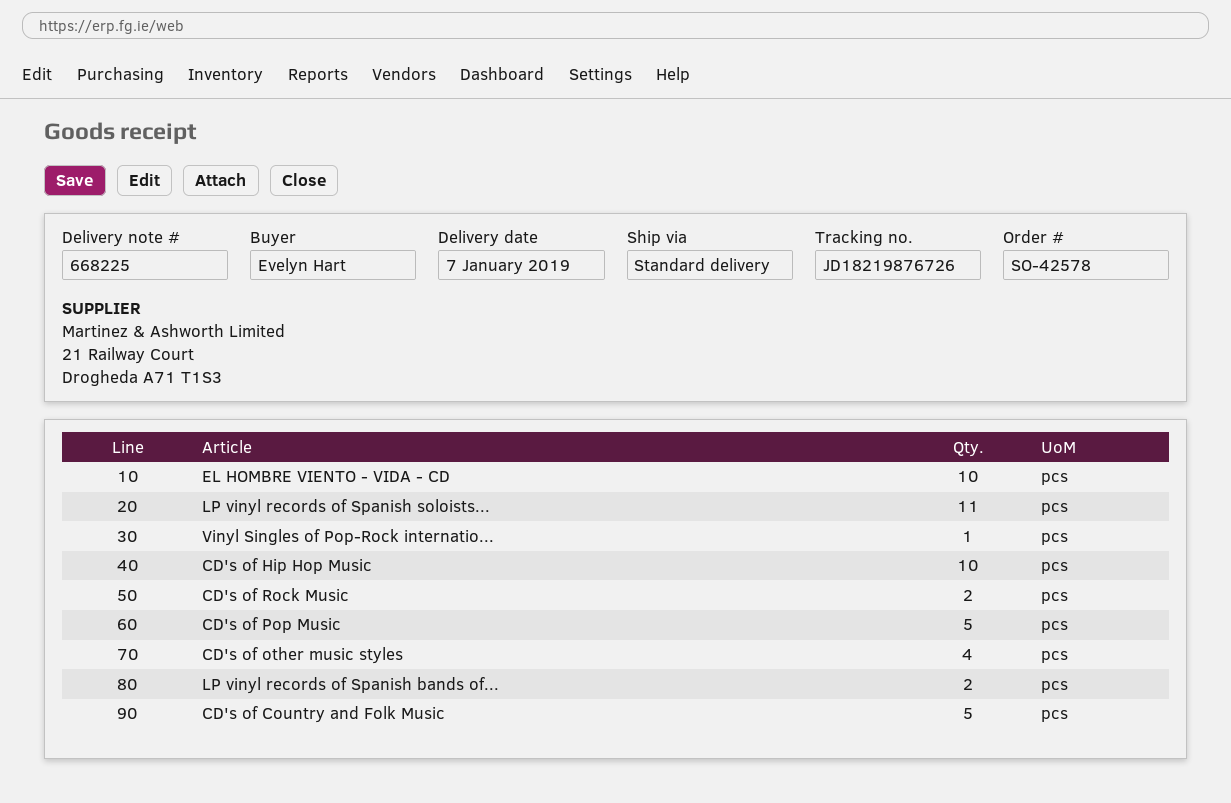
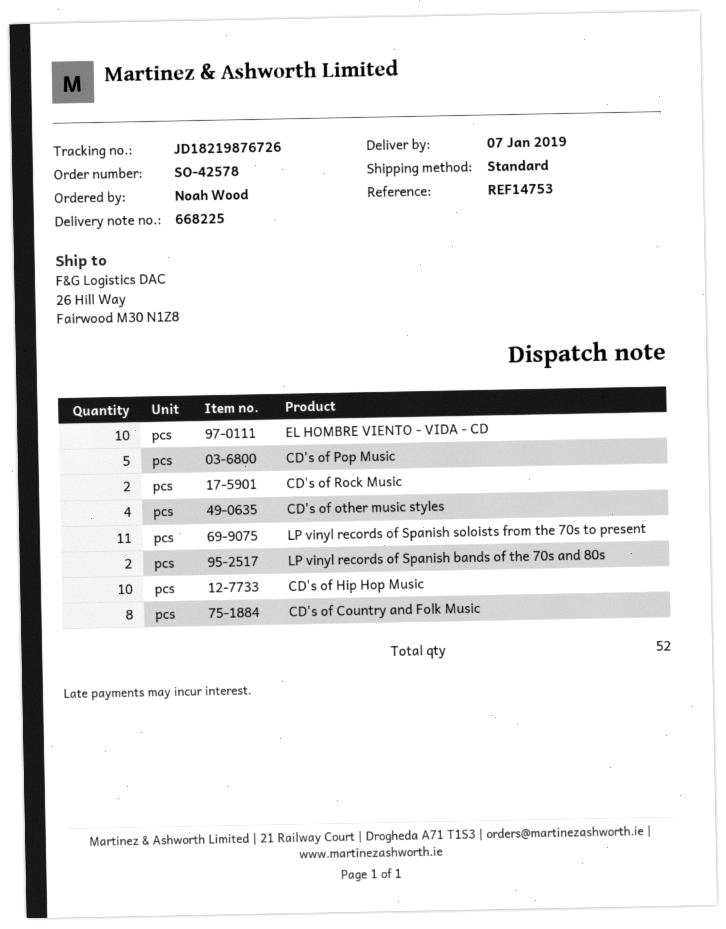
ordered by: Evelyn Hart -> Noah Wood
Vinyl Singles of Pop-Rock internatio...: 1 -> none
CD's of Country and Folk Music: 5 -> 8

